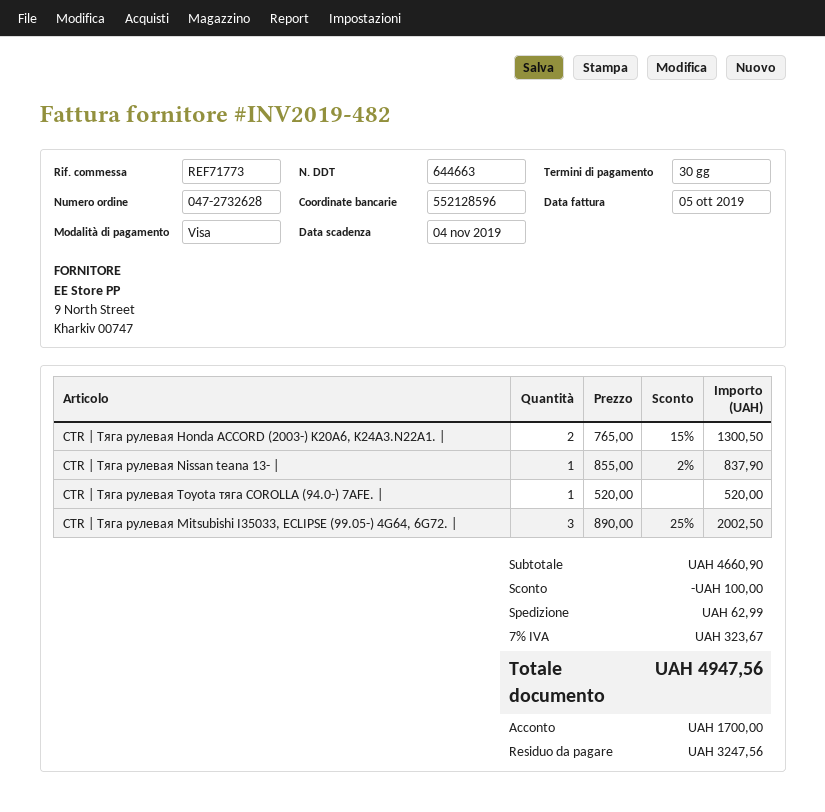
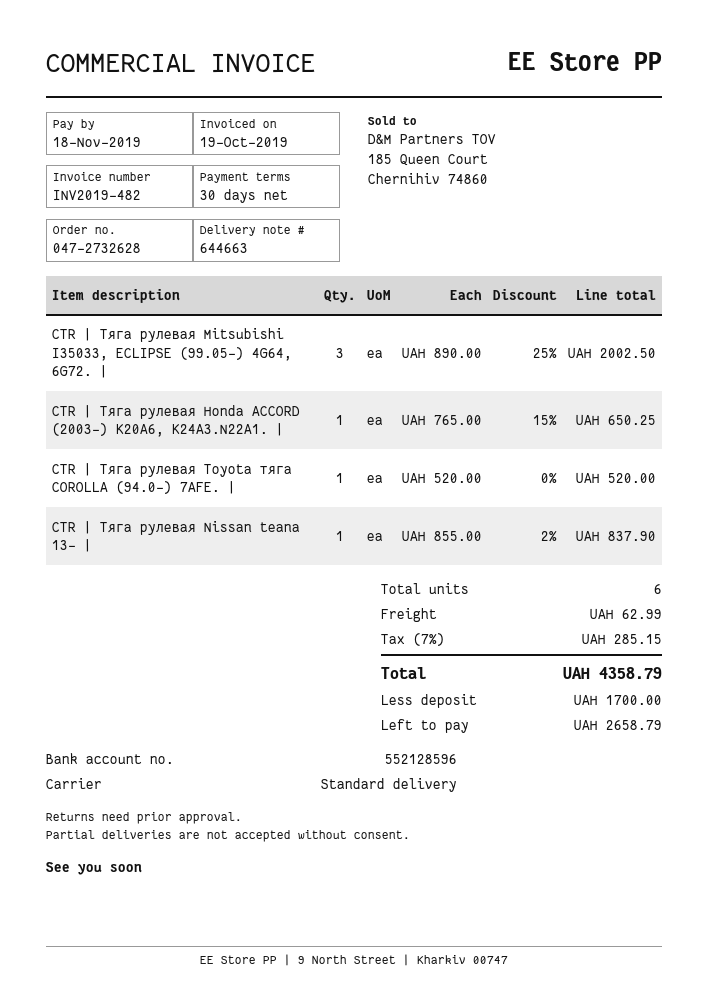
invoice date: 2019-10-05 -> 2019-10-19
due date: 2019-11-04 -> 2019-11-18
CTR | Тяга рулевая Honda ACCORD (2003-) K20A6, K24A3.N22A1. |: 2 x 765.00 - 15% = 1300.50 -> 1 x 765.00 - 15% = 650.25
discount: 100.00 -> none
tax: 7% = 323.67 -> 7% = 285.15
total: 4947.56 -> 4358.79
balance: 3247.56 -> 2658.79

